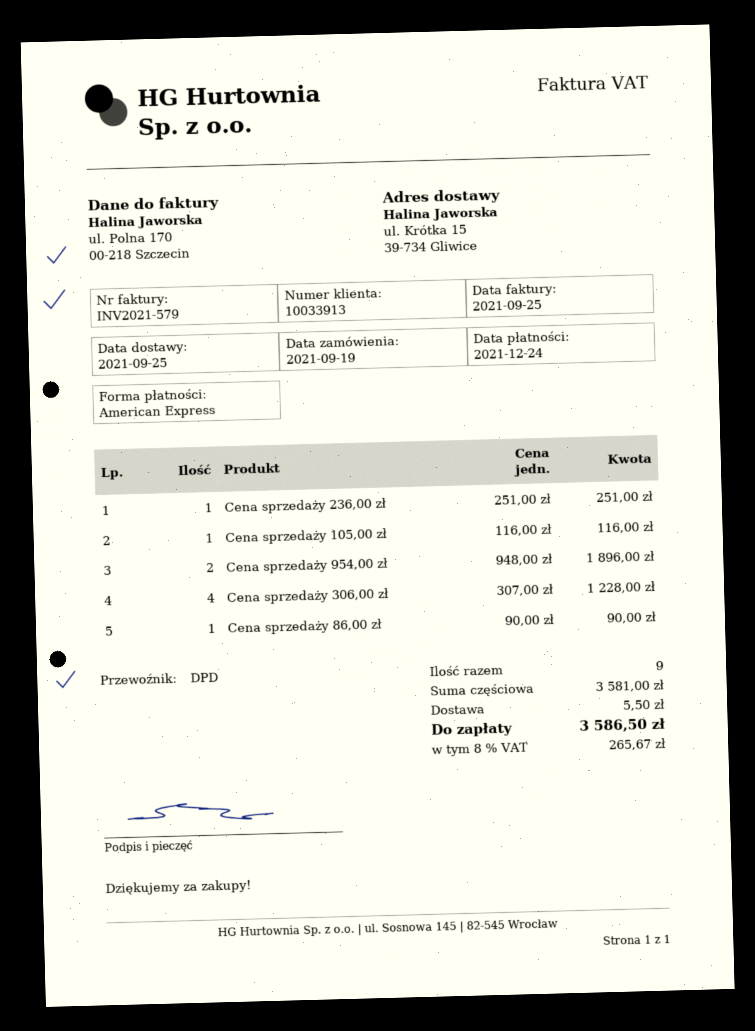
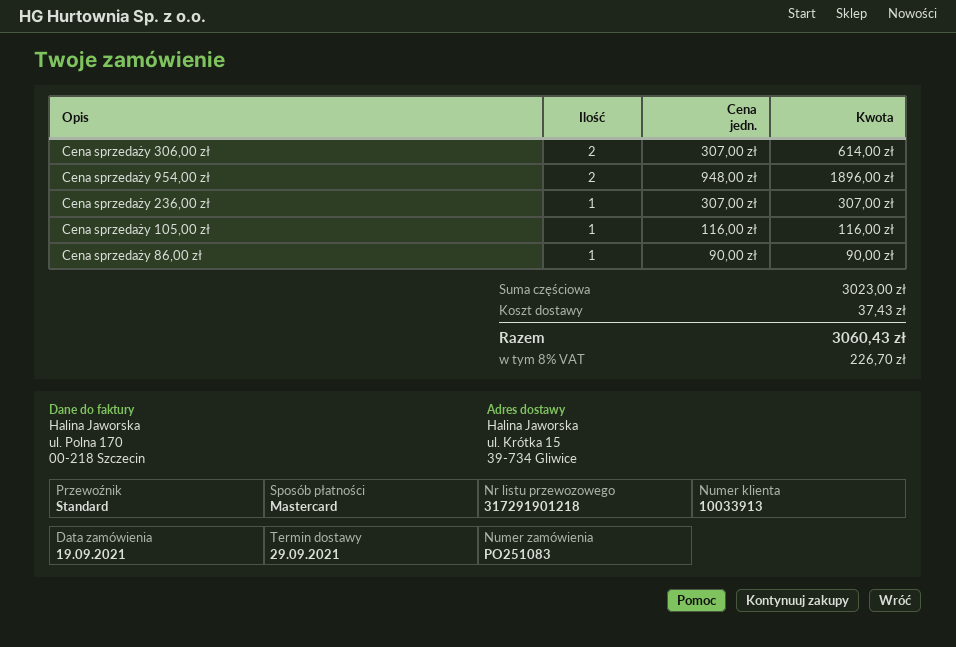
delivery date: 2021-09-25 -> 2021-09-29
payment method: American Express -> Mastercard
shipping method: DPD -> standard
Cena sprzedaży 236,00 zł: 1 x 251.00 = 251.00 -> 1 x 307.00 = 307.00
Cena sprzedaży 306,00 zł: 4 x 307.00 = 1228.00 -> 2 x 307.00 = 614.00
subtotal: 3581.00 -> 3023.00
shipping: 5.50 -> 37.43
tax: 8% = 265.67 -> 8% = 226.70
total: 3586.50 -> 3060.43

